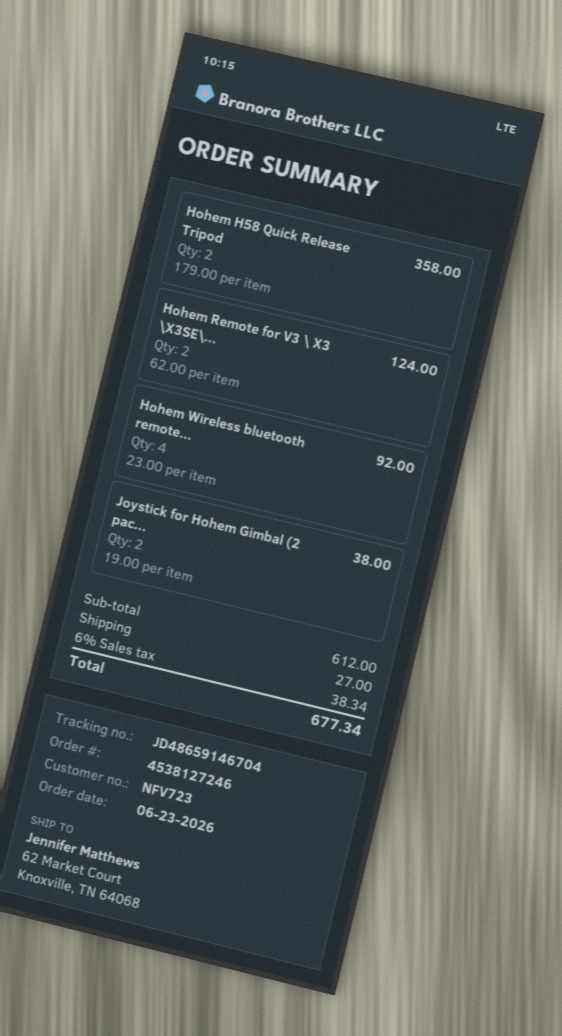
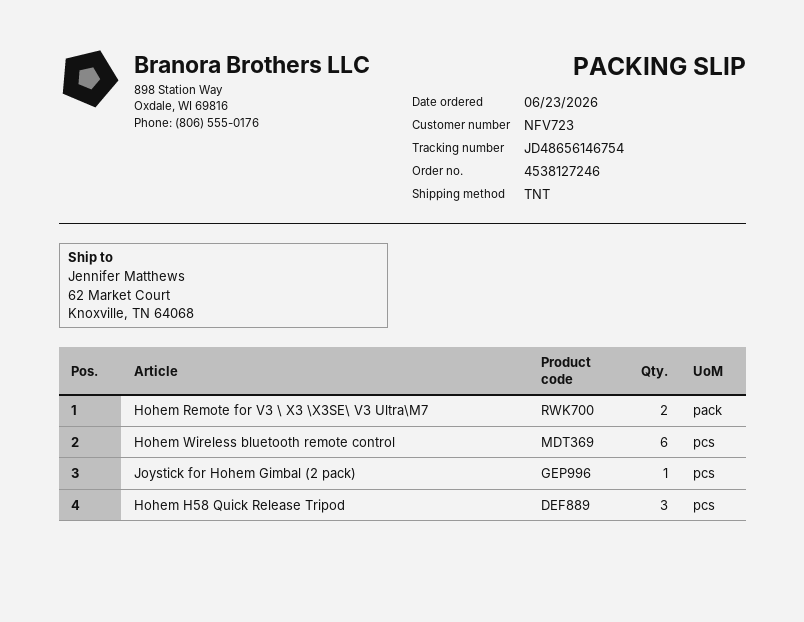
tracking number: JD48659146704 -> JD48656146754
Hohem H58 Quick Release Tripod: 2 -> 3
Hohem Wireless bluetooth remote...: 4 -> 6
Joystick for Hohem Gimbal (2 pac...: 2 -> 1

